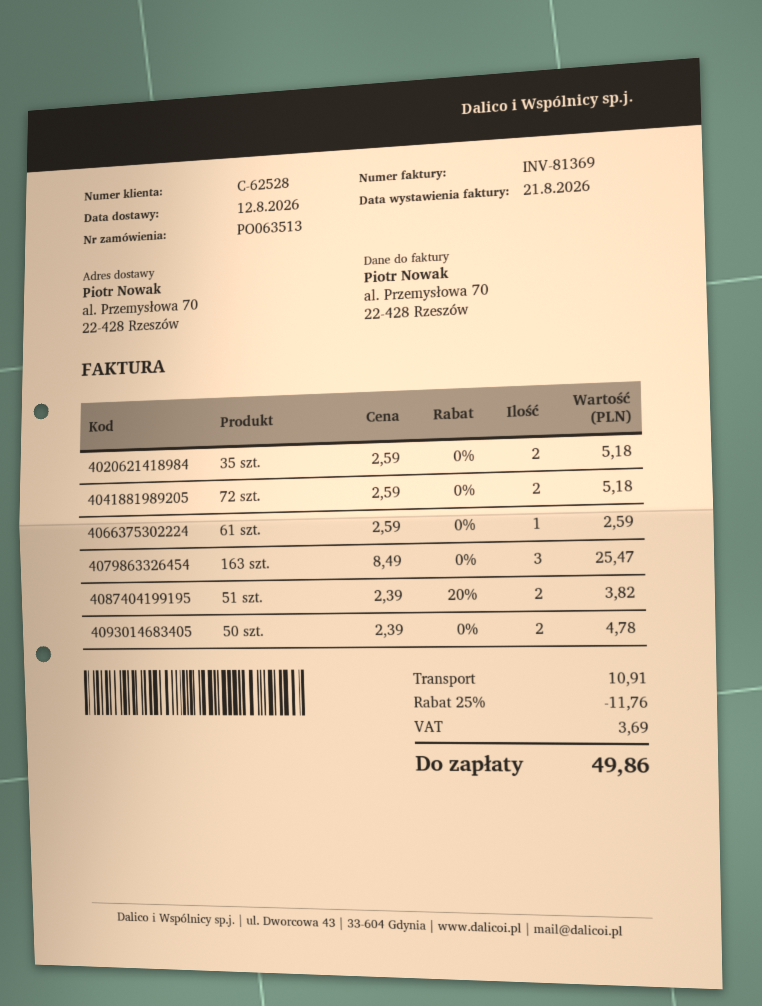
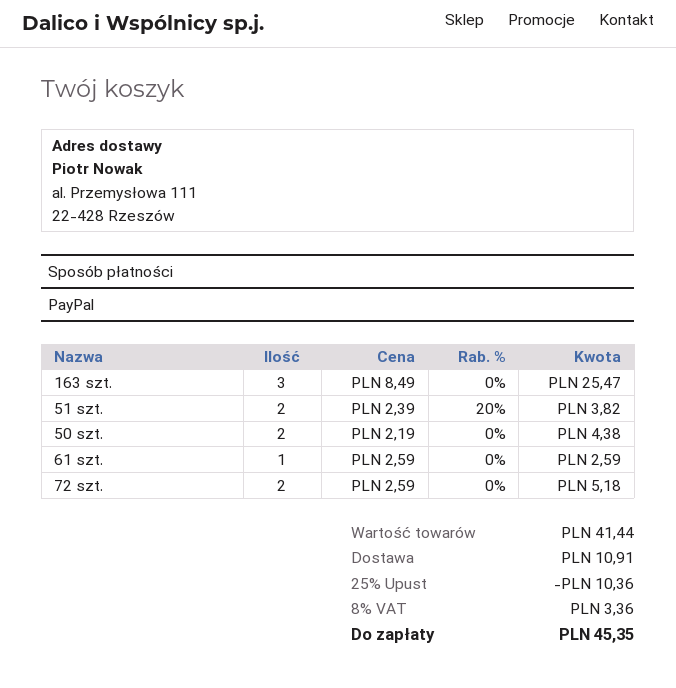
ship to: al. Przemysłowa 70, 22-428 Rzeszów -> al. Przemysłowa 111, 22-428 Rzeszów
35 szt.: 2 x 2.59 = 5.18 -> none
50 szt.: 2 x 2.39 = 4.78 -> 2 x 2.19 = 4.38
discount: 25% = 11.76 -> 25% = 10.36
tax: 3.69 -> 3.36
total: 49.86 -> 45.35

